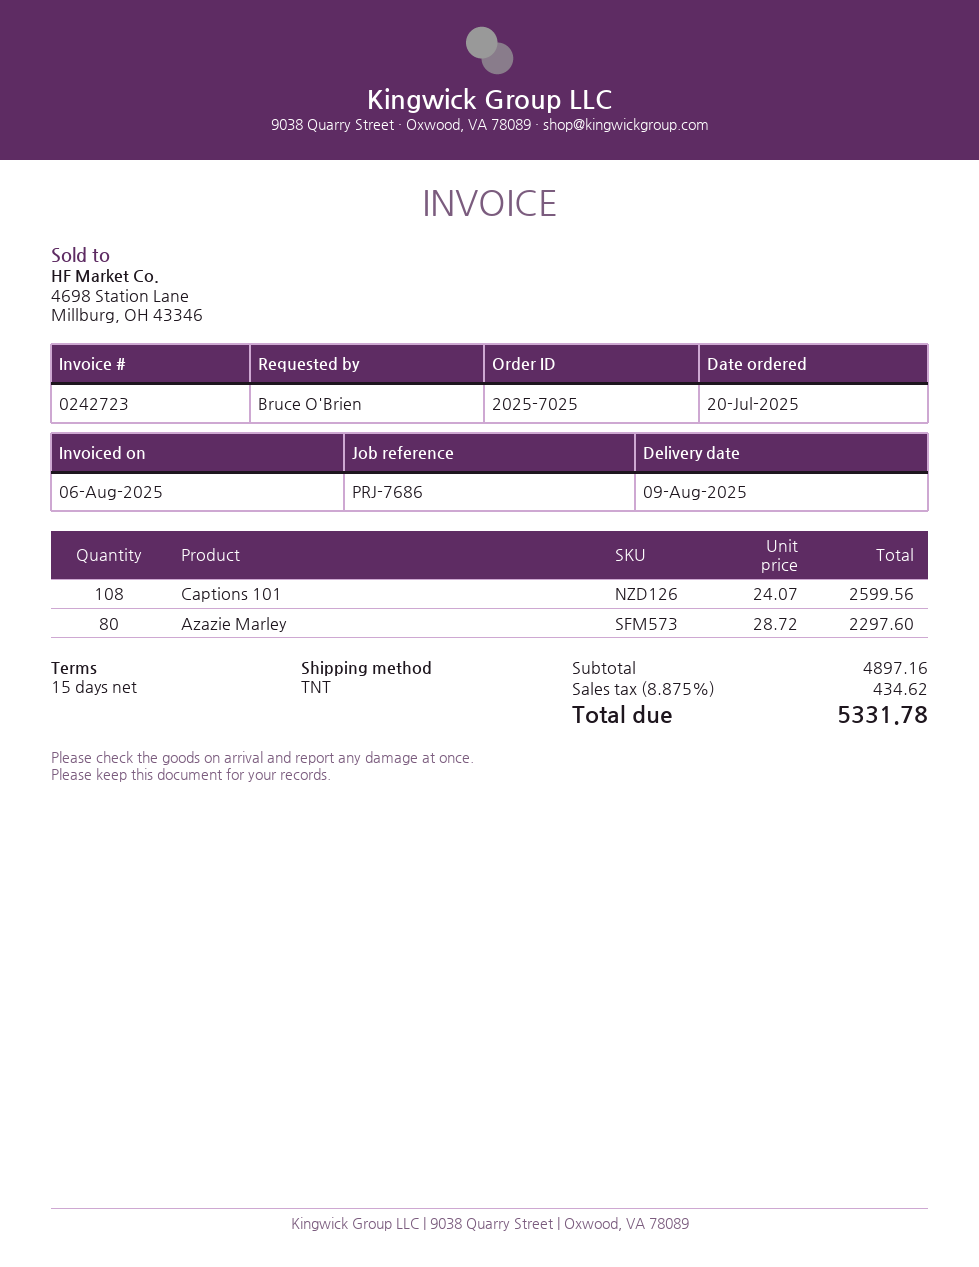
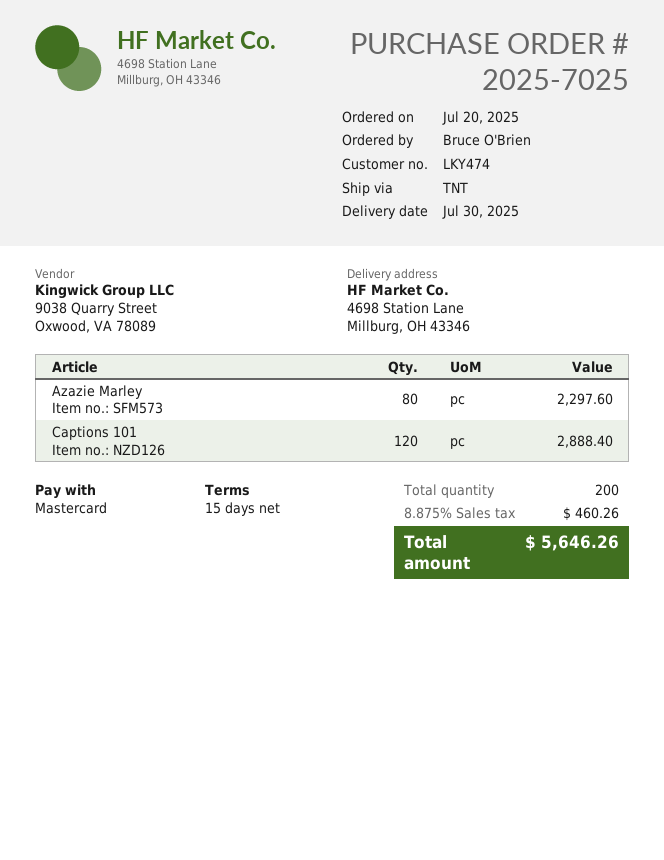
delivery date: 2025-08-09 -> 2025-07-30
Captions 101: 108 for 2599.56 -> 120 for 2888.40
tax: 8.875% = 434.62 -> 8.875% = 460.26
total: 5331.78 -> 5646.26

